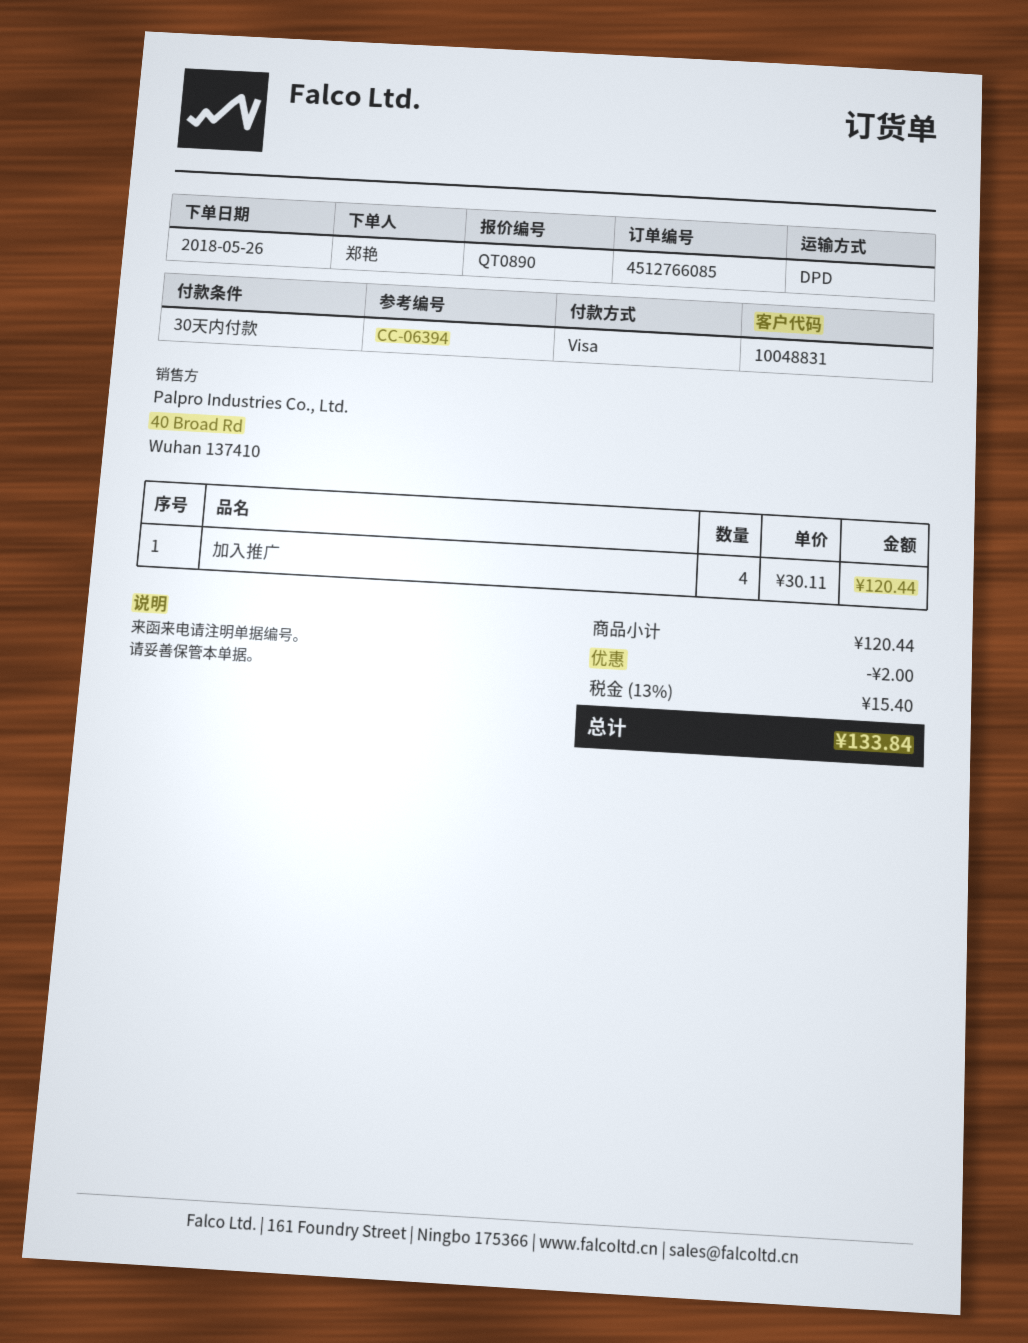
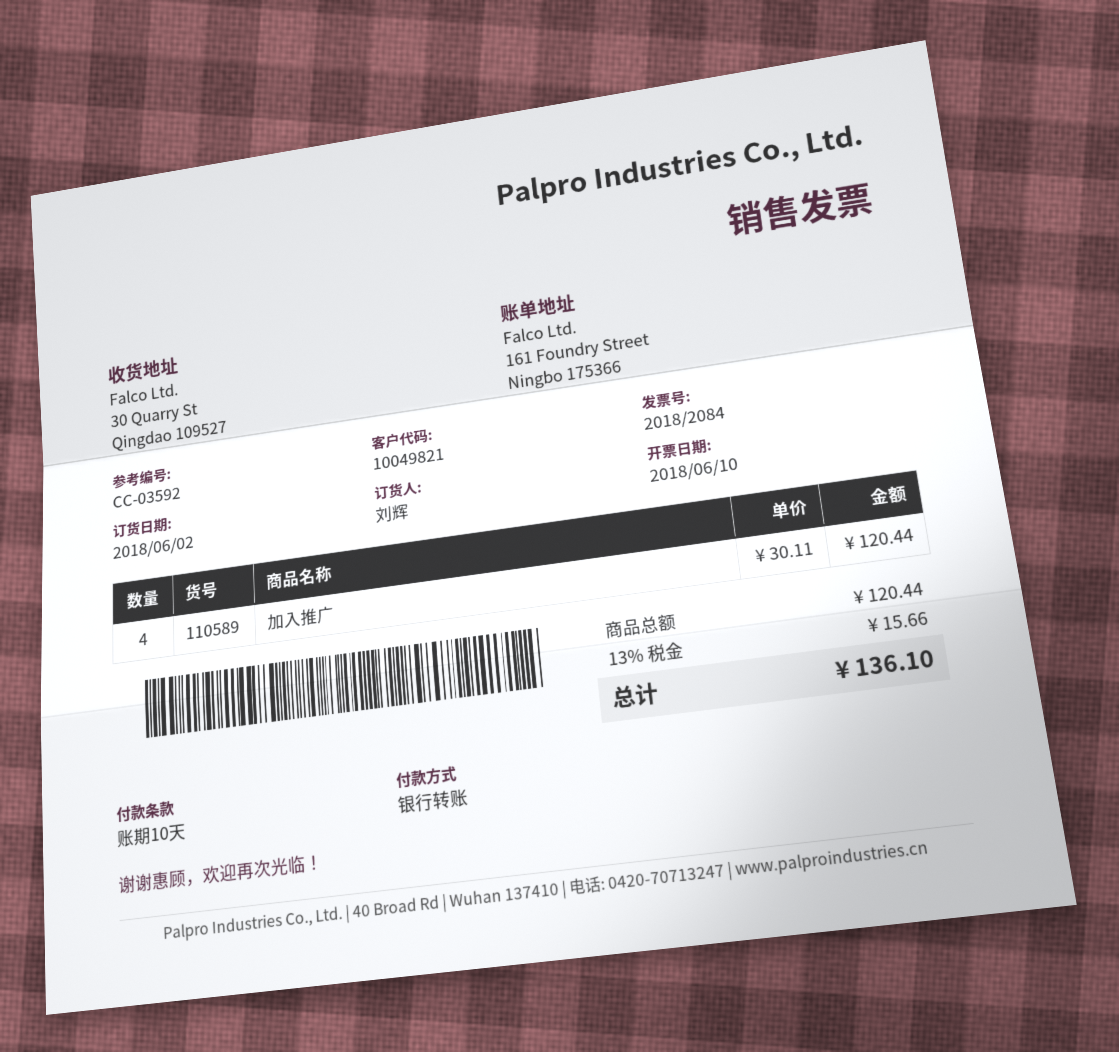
order date: 2018-05-26 -> 2018-06-02
payment terms: 30 days -> 10 days
customer number: 10048831 -> 10049821
reference: CC-06394 -> CC-03592
ordered by: 郑艳 -> 刘辉
payment method: Visa -> bank transfer
discount: 2.00 -> none
tax: 13% = 15.40 -> 13% = 15.66
total: 133.84 -> 136.10

